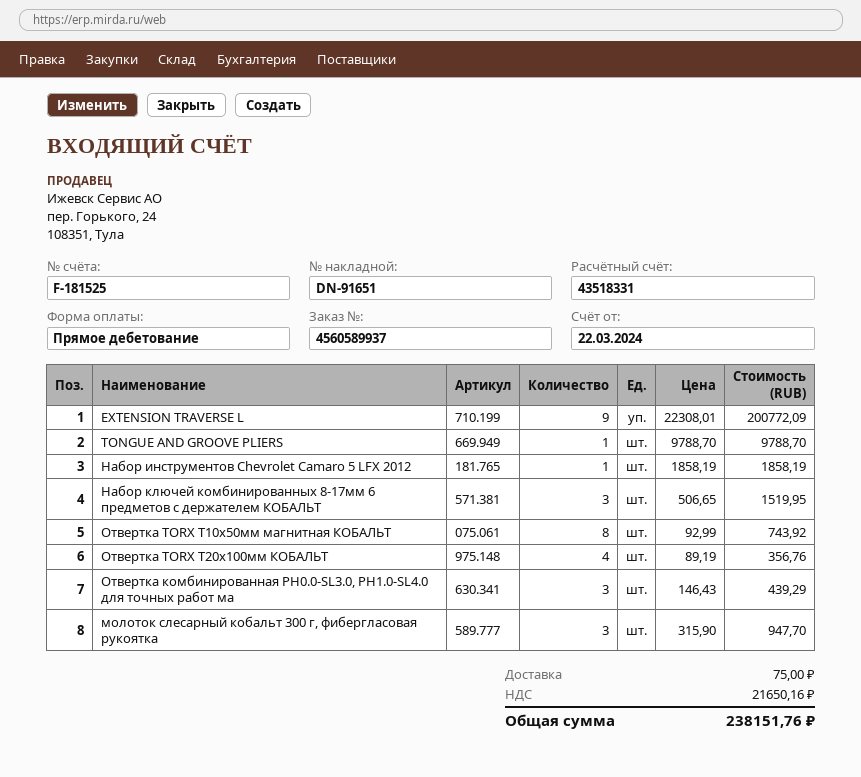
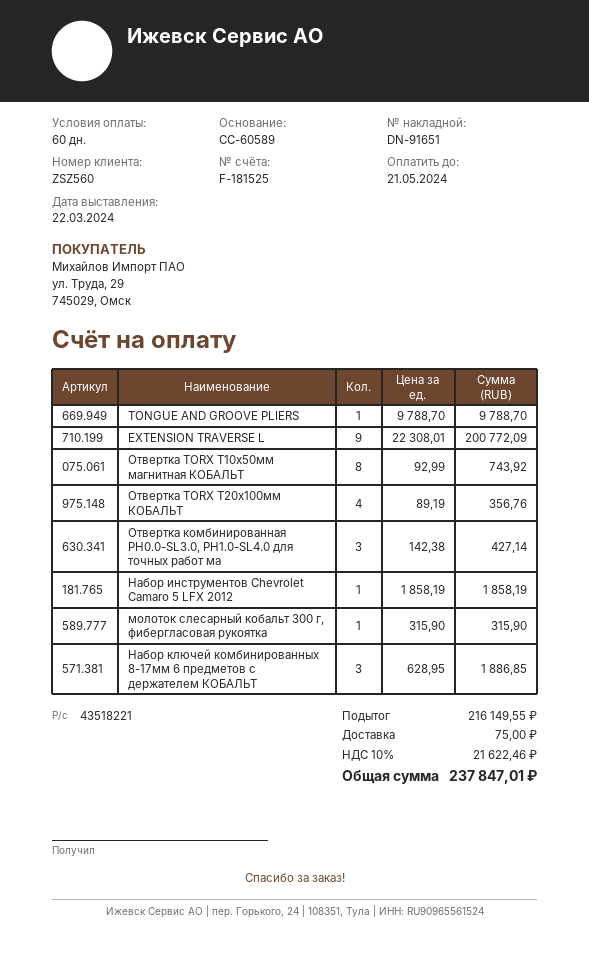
bank account: 43518331 -> 43518221
Набор ключей комбинированных 8-17мм 6 предметов с держателем КОБАЛЬТ: 3 x 506.65 = 1519.95 -> 3 x 628.95 = 1886.85
Отвертка комбинированная PH0.0-SL3.0, PH1.0-SL4.0 для точных работ ма: 3 x 146.43 = 439.29 -> 3 x 142.38 = 427.14
молоток слесарный кобальт 300 г, фибергласовая рукоятка: 3 x 315.90 = 947.70 -> 1 x 315.90 = 315.90
tax: 21650.16 -> 21622.46
total: 238151.76 -> 237847.01

